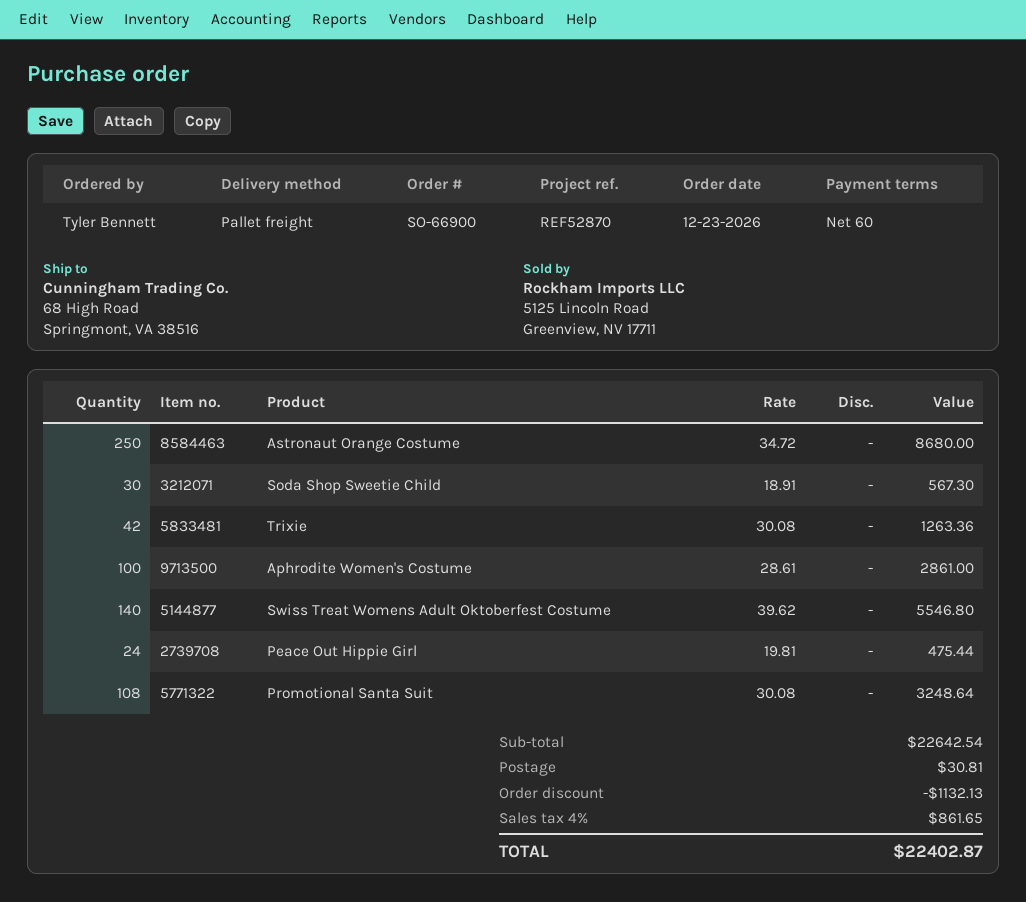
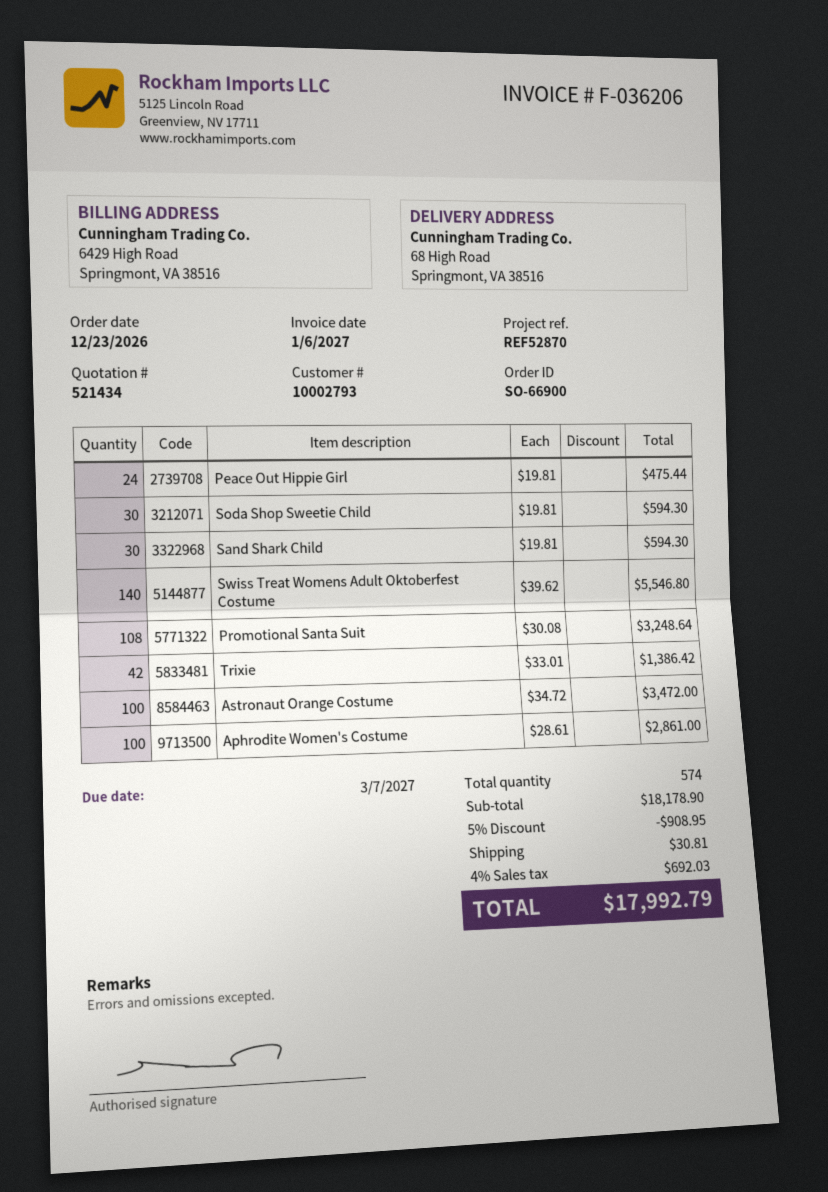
Astronaut Orange Costume: 250 x 34.72 = 8680.00 -> 100 x 34.72 = 3472.00
Soda Shop Sweetie Child: 30 x 18.91 = 567.30 -> 30 x 19.81 = 594.30
Trixie: 42 x 30.08 = 1263.36 -> 42 x 33.01 = 1386.42
Sand Shark Child: none -> 30 x 19.81 = 594.30
subtotal: 22642.54 -> 18178.90
discount: 1132.13 -> 908.95
tax: 4% = 861.65 -> 4% = 692.03
total: 22402.87 -> 17992.79

